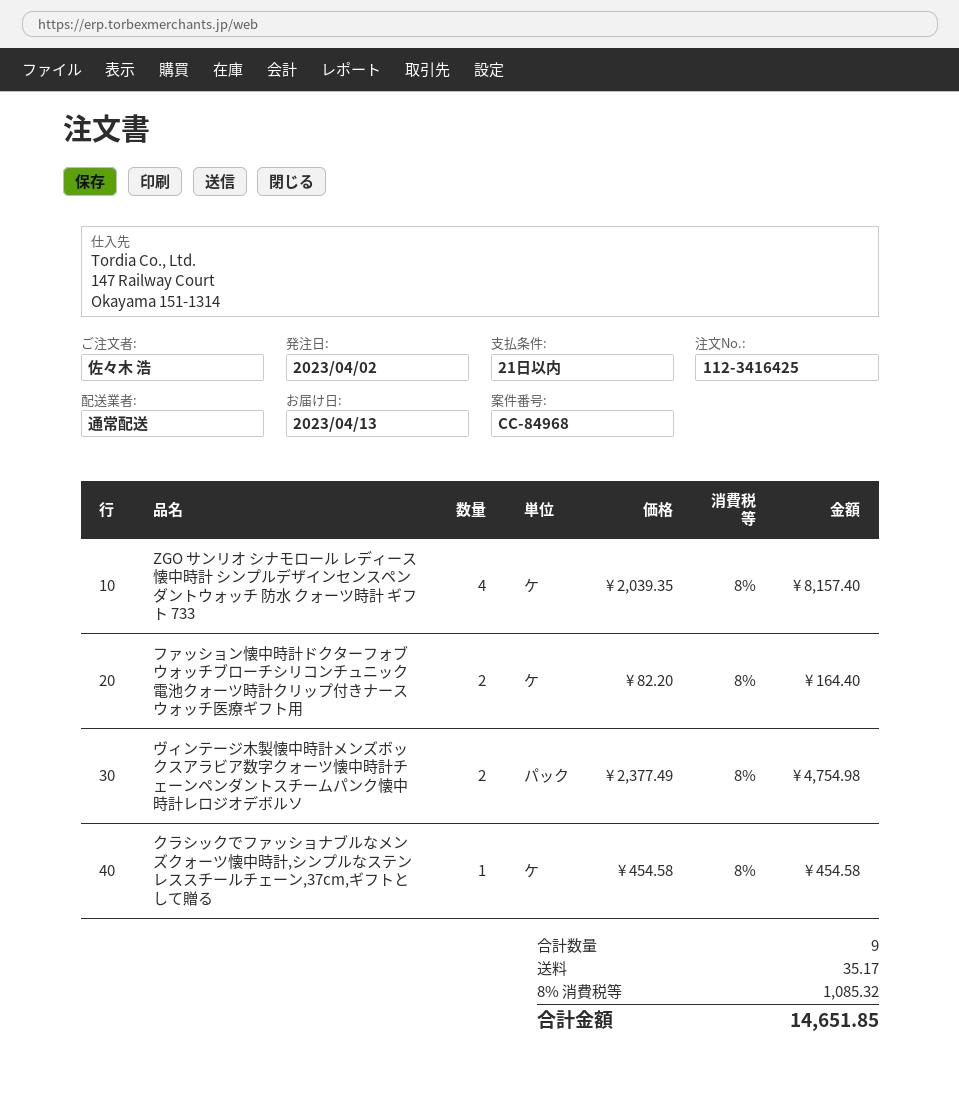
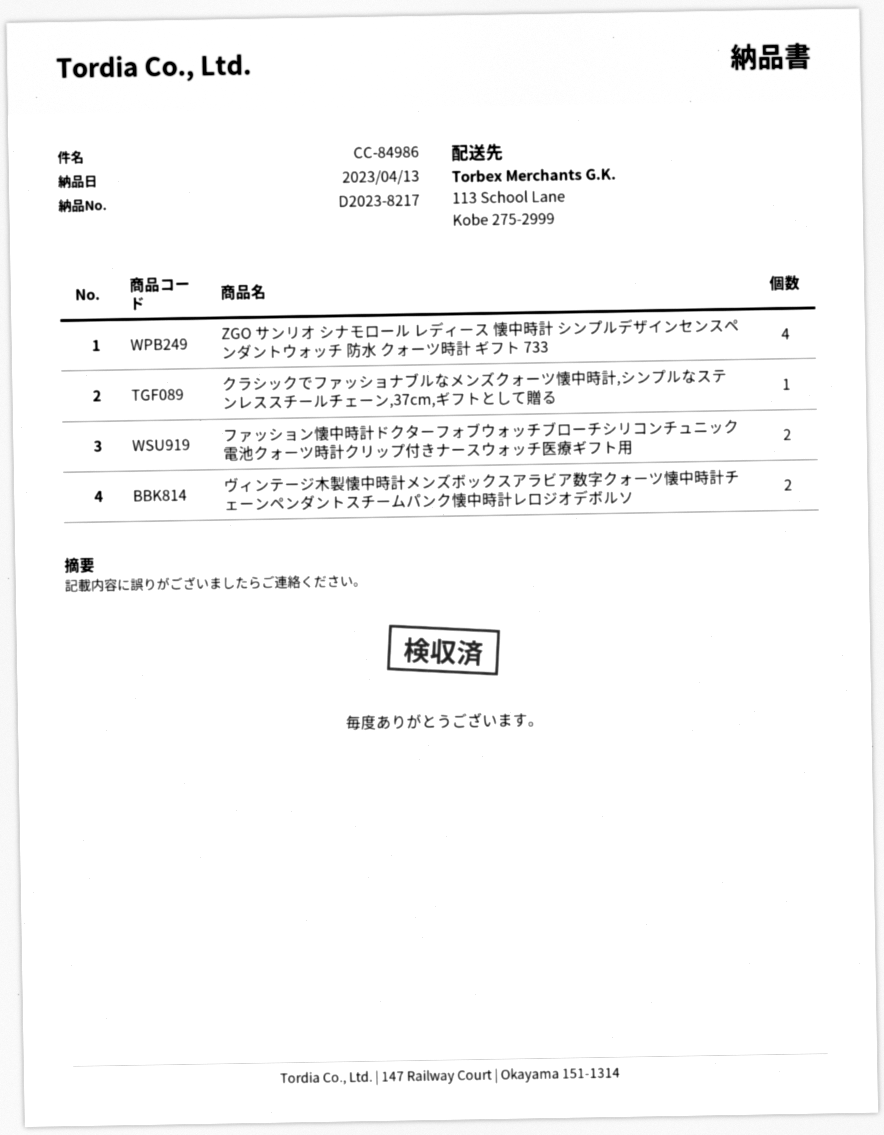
reference: CC-84968 -> CC-84986

